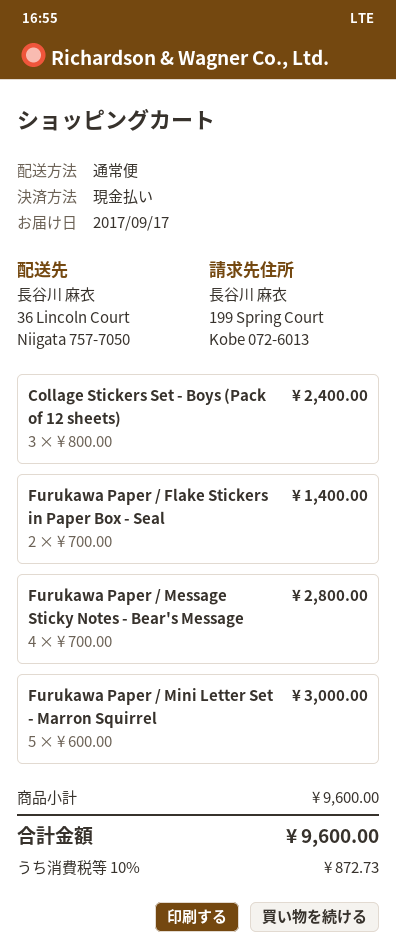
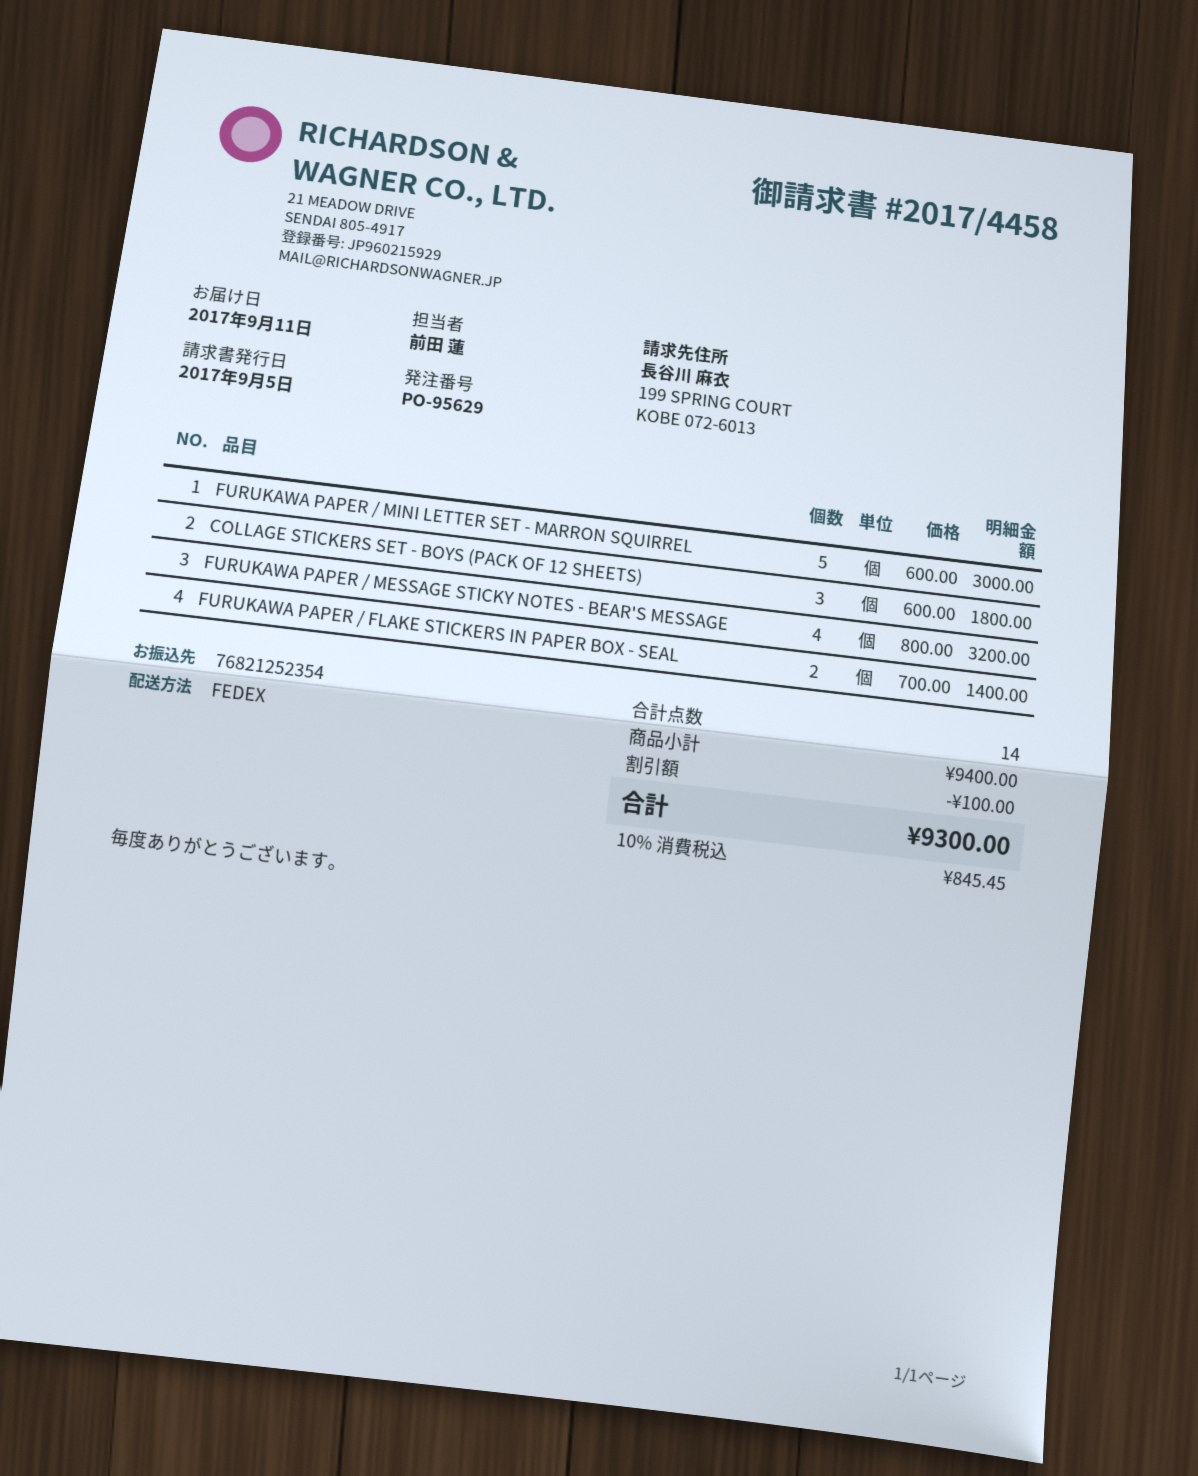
delivery date: 2017-09-17 -> 2017-09-11
shipping method: standard -> FedEx
Collage Stickers Set - Boys (Pack of 12 sheets): 3 x 800.00 = 2400.00 -> 3 x 600.00 = 1800.00
Furukawa Paper / Message Sticky Notes - Bear's Message: 4 x 700.00 = 2800.00 -> 4 x 800.00 = 3200.00
subtotal: 9600.00 -> 9400.00
discount: none -> 100.00
tax: 10% = 872.73 -> 10% = 845.45
total: 9600.00 -> 9300.00

